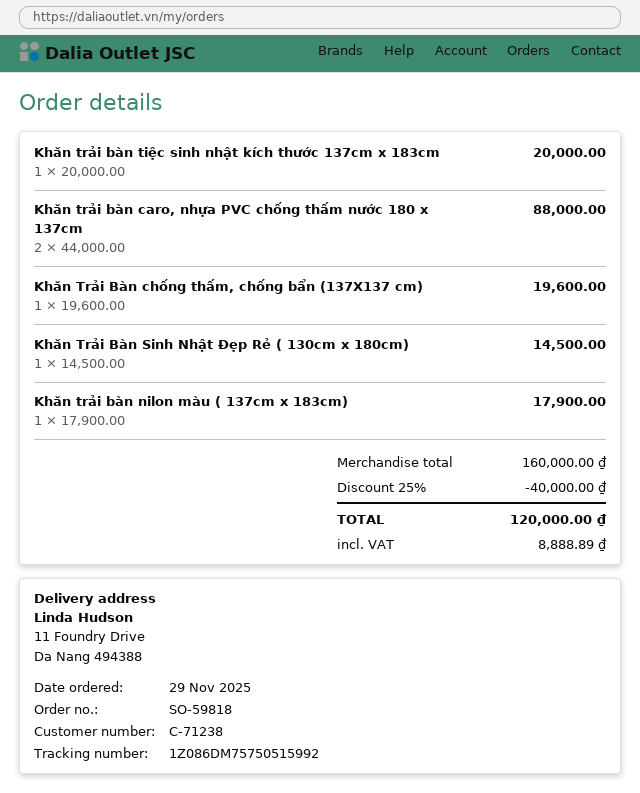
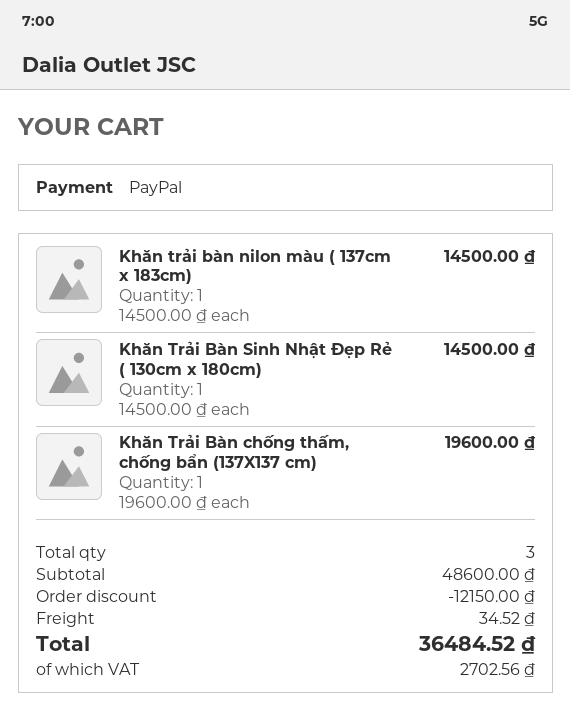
Khăn trải bàn tiệc sinh nhật kích thước 137cm x 183cm: 1 x 20000.00 = 20000.00 -> none
Khăn trải bàn caro, nhựa PVC chống thấm nước 180 x 137cm: 2 x 44000.00 = 88000.00 -> none
Khăn trải bàn nilon màu ( 137cm x 183cm): 1 x 17900.00 = 17900.00 -> 1 x 14500.00 = 14500.00
subtotal: 160000.00 -> 48600.00
discount: 40000.00 -> 12150.00
shipping: none -> 34.52
tax: 8888.89 -> 2702.56
total: 120000.00 -> 36484.52

